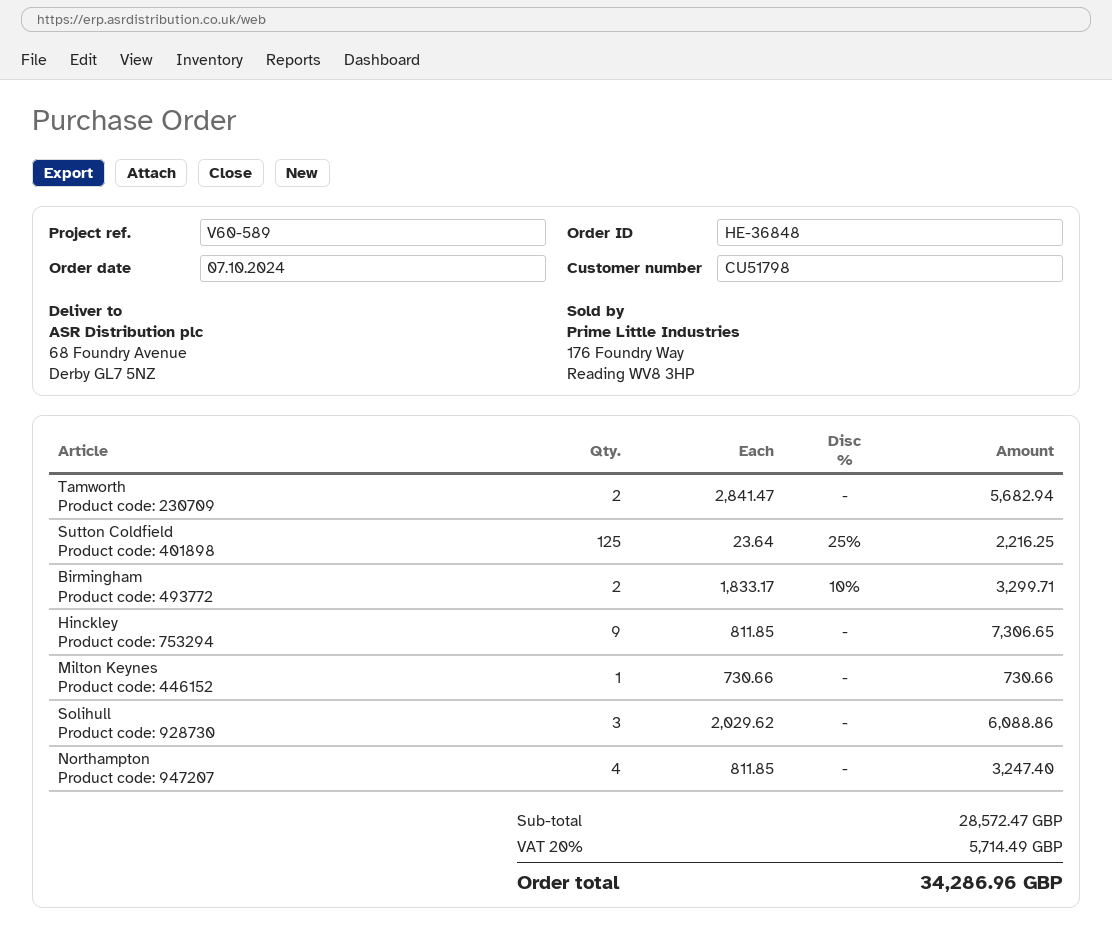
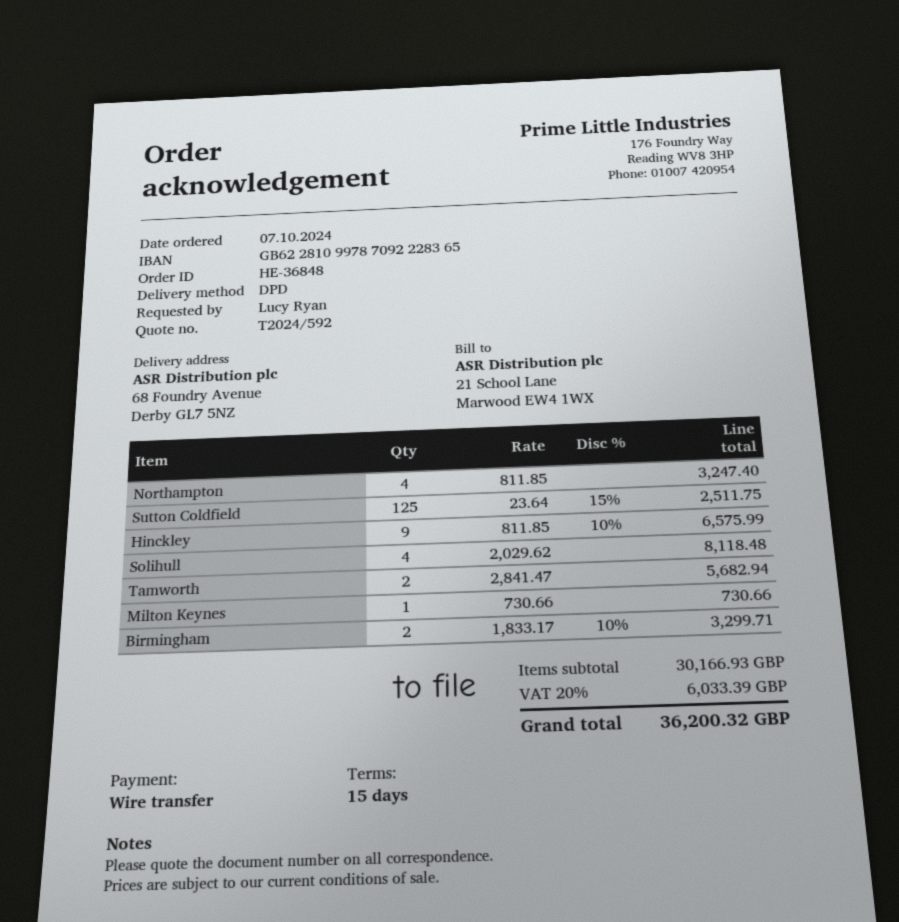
Sutton Coldfield: 125 x 23.64 - 25% = 2216.25 -> 125 x 23.64 - 15% = 2511.75
Hinckley: 9 x 811.85 = 7306.65 -> 9 x 811.85 - 10% = 6575.99
Solihull: 3 x 2029.62 = 6088.86 -> 4 x 2029.62 = 8118.48
subtotal: 28572.47 -> 30166.93
tax: 20% = 5714.49 -> 20% = 6033.39
total: 34286.96 -> 36200.32

